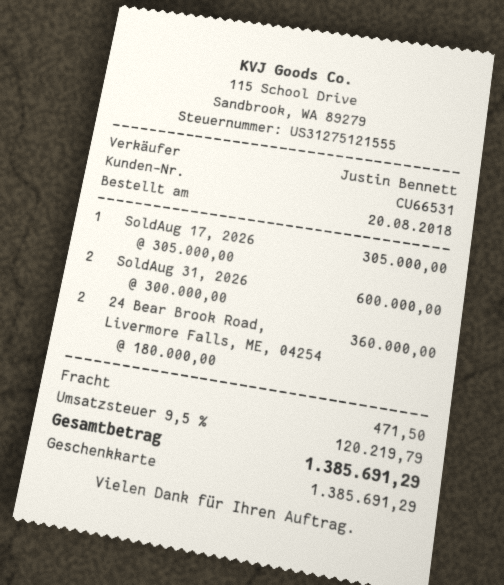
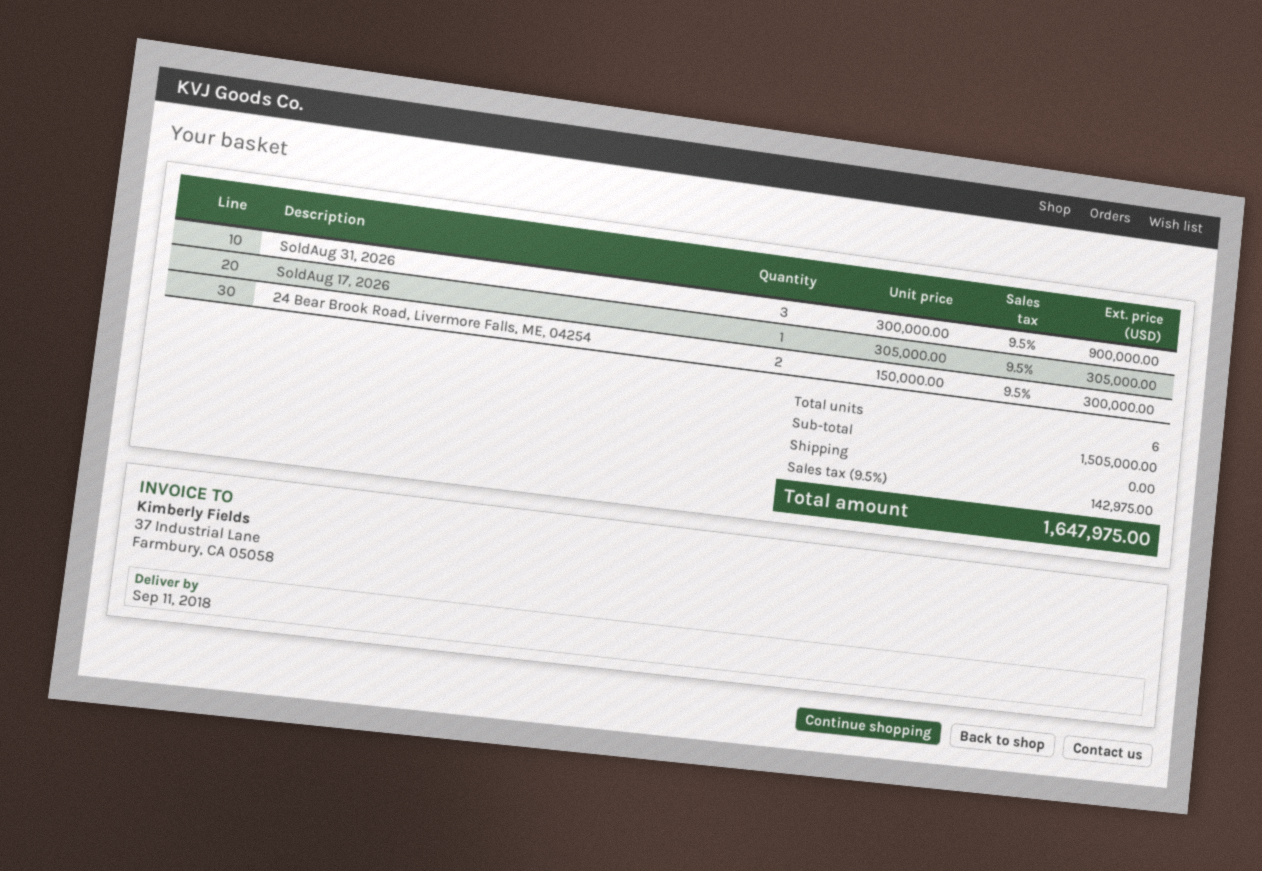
SoldAug 31, 2026: 2 x 300000.00 = 600000.00 -> 3 x 300000.00 = 900000.00
24 Bear Brook Road, Livermore Falls, ME, 04254: 2 x 180000.00 = 360000.00 -> 2 x 150000.00 = 300000.00
shipping: 471.50 -> 0.00
tax: 9.5% = 120219.79 -> 9.5% = 142975.00
total: 1385691.29 -> 1647975.00

